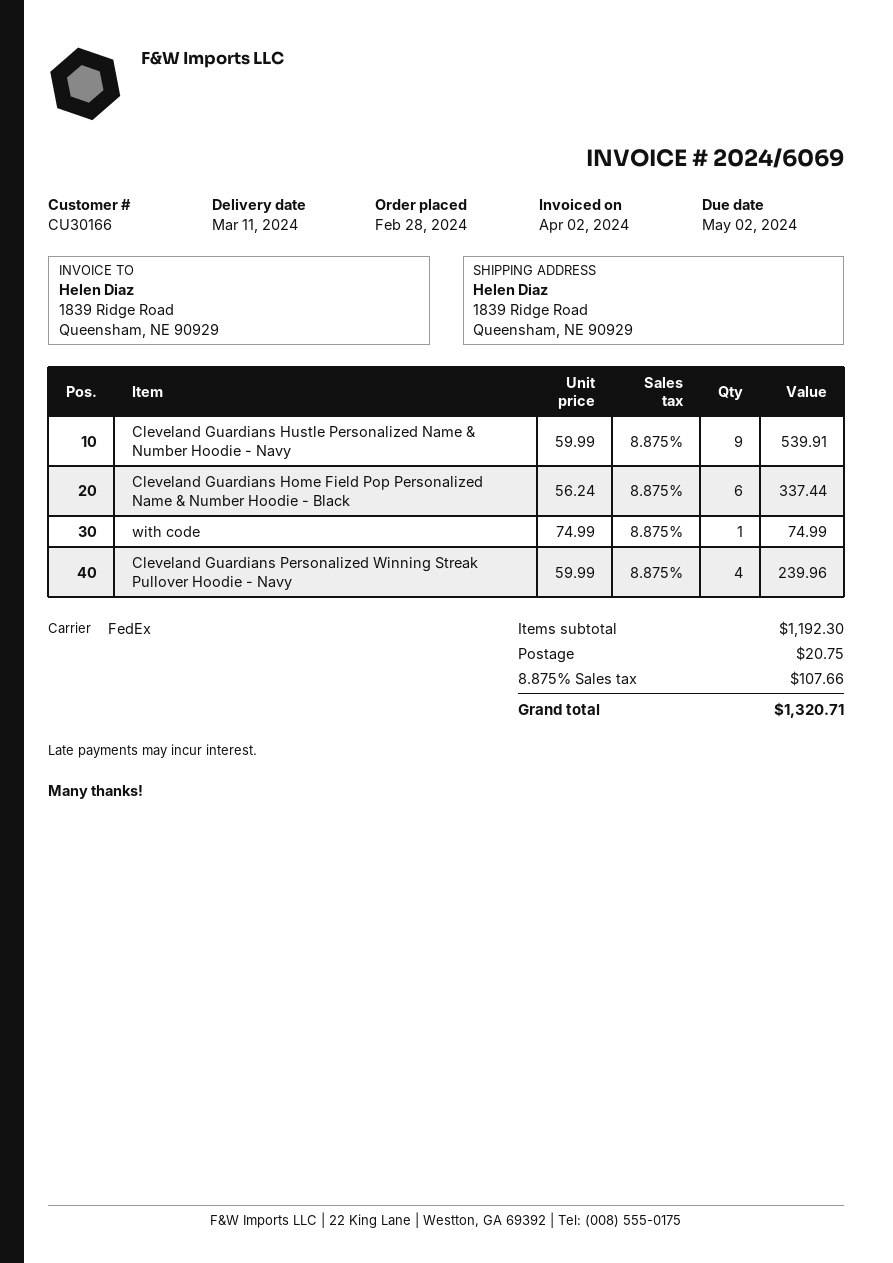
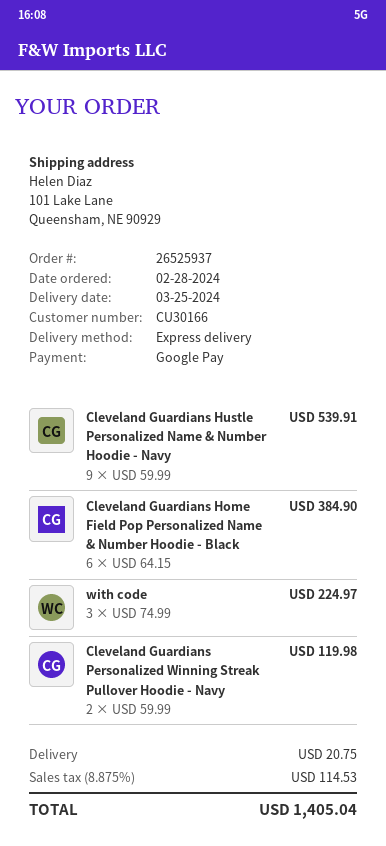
delivery date: 2024-03-11 -> 2024-03-25
shipping method: FedEx -> express
ship to: 1839 Ridge Road, Queensham, NE 90929 -> 101 Lake Lane, Queensham, NE 90929
Cleveland Guardians Home Field Pop Personalized Name & Number Hoodie - Black: 6 x 56.24 = 337.44 -> 6 x 64.15 = 384.90
with code: 1 x 74.99 = 74.99 -> 3 x 74.99 = 224.97
Cleveland Guardians Personalized Winning Streak Pullover Hoodie - Navy: 4 x 59.99 = 239.96 -> 2 x 59.99 = 119.98
tax: 8.875% = 107.66 -> 8.875% = 114.53
total: 1320.71 -> 1405.04

